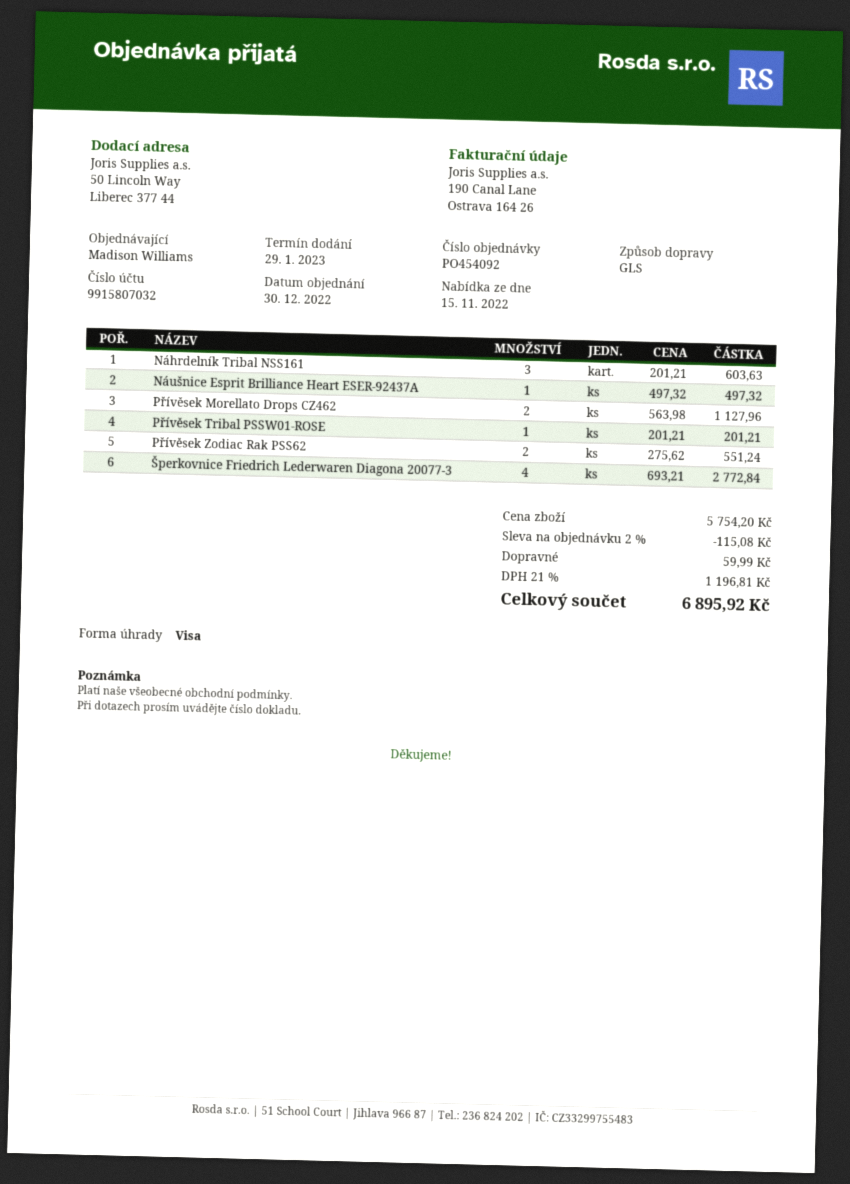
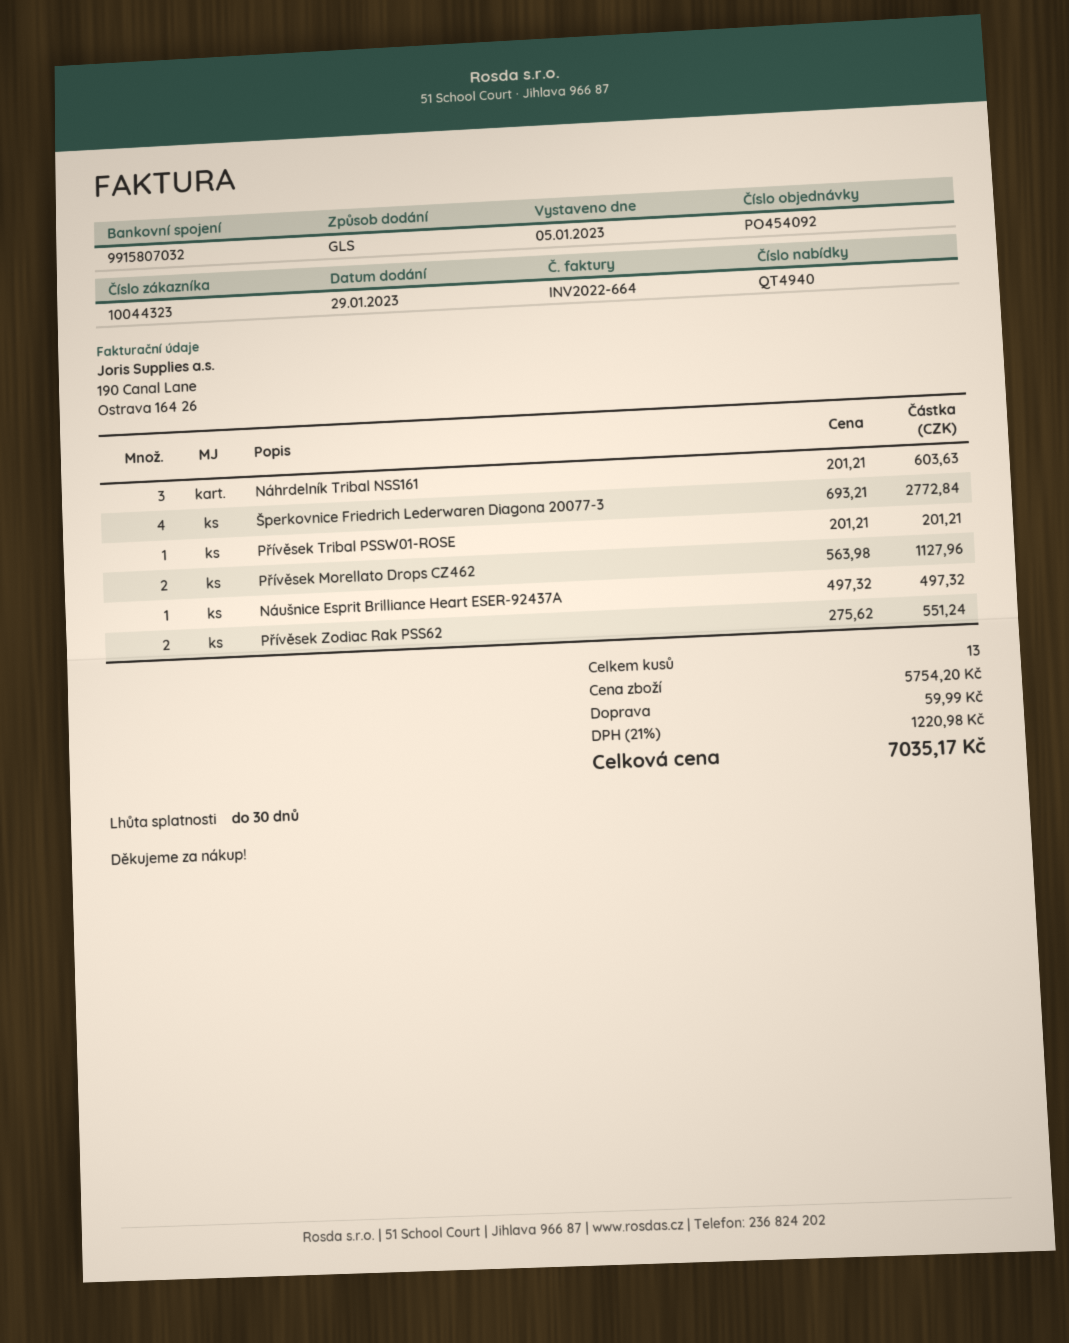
discount: 2% = 115.08 -> none
tax: 21% = 1196.81 -> 21% = 1220.98
total: 6895.92 -> 7035.17

